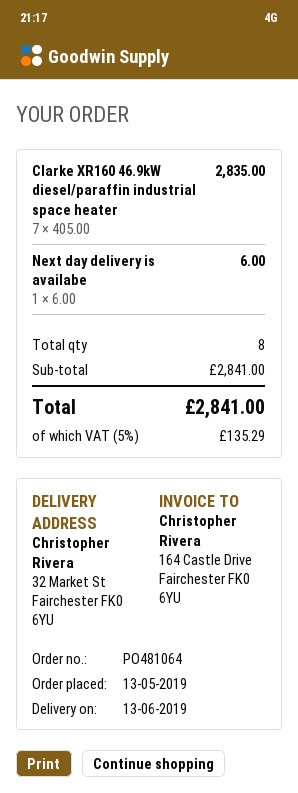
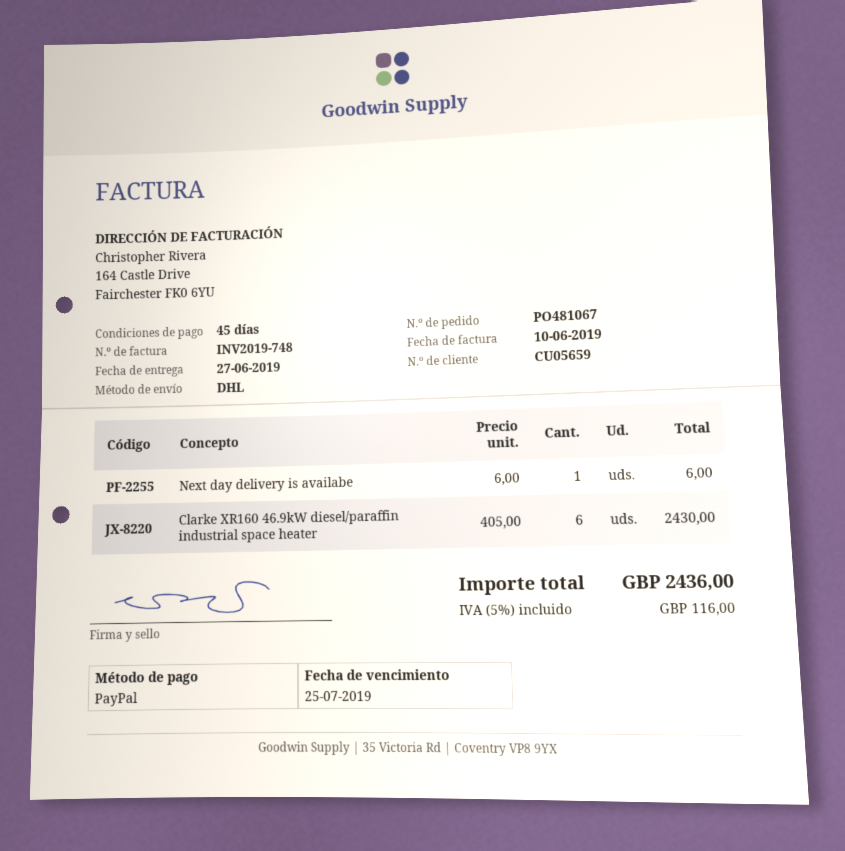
order number: PO481064 -> PO481067
delivery date: 2019-06-13 -> 2019-06-27
Clarke XR160 46.9kW diesel/paraffin industrial space heater: 7 x 405.00 = 2835.00 -> 6 x 405.00 = 2430.00
tax: 5% = 135.29 -> 5% = 116.00
total: 2841.00 -> 2436.00

